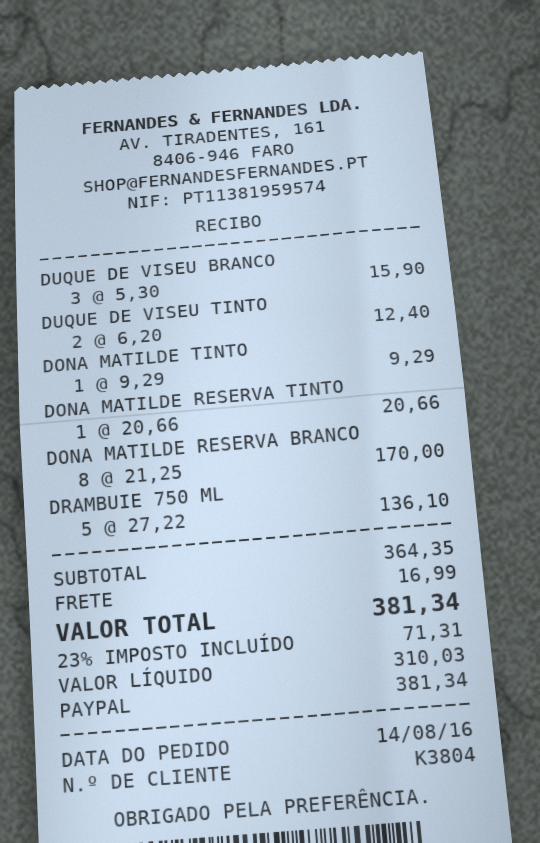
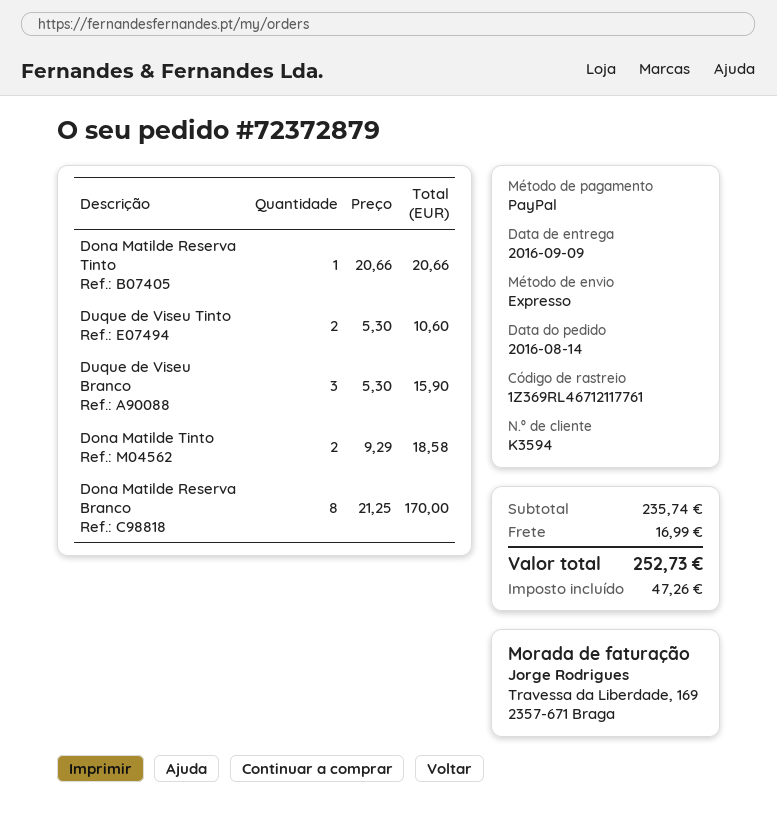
customer number: K3804 -> K3594
DUQUE DE VISEU TINTO: 2 x 6.20 = 12.40 -> 2 x 5.30 = 10.60
DONA MATILDE TINTO: 1 x 9.29 = 9.29 -> 2 x 9.29 = 18.58
DRAMBUIE 750 ML: 5 x 27.22 = 136.10 -> none
subtotal: 364.35 -> 235.74
tax: 71.31 -> 47.26
total: 381.34 -> 252.73

